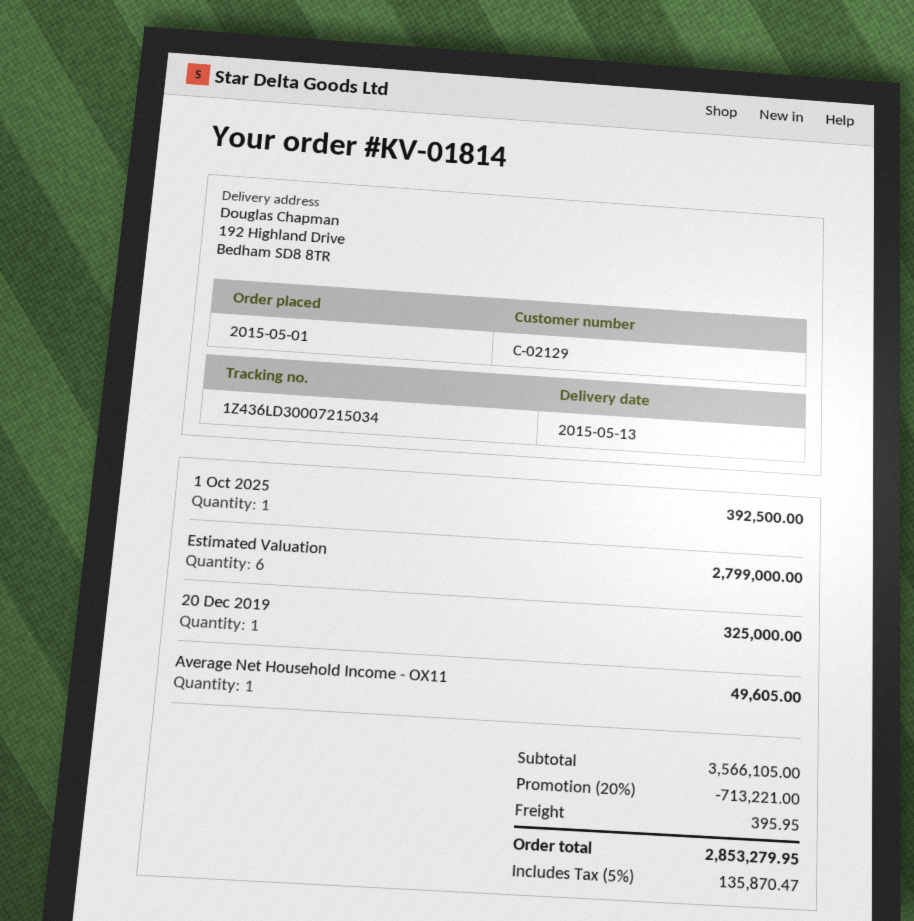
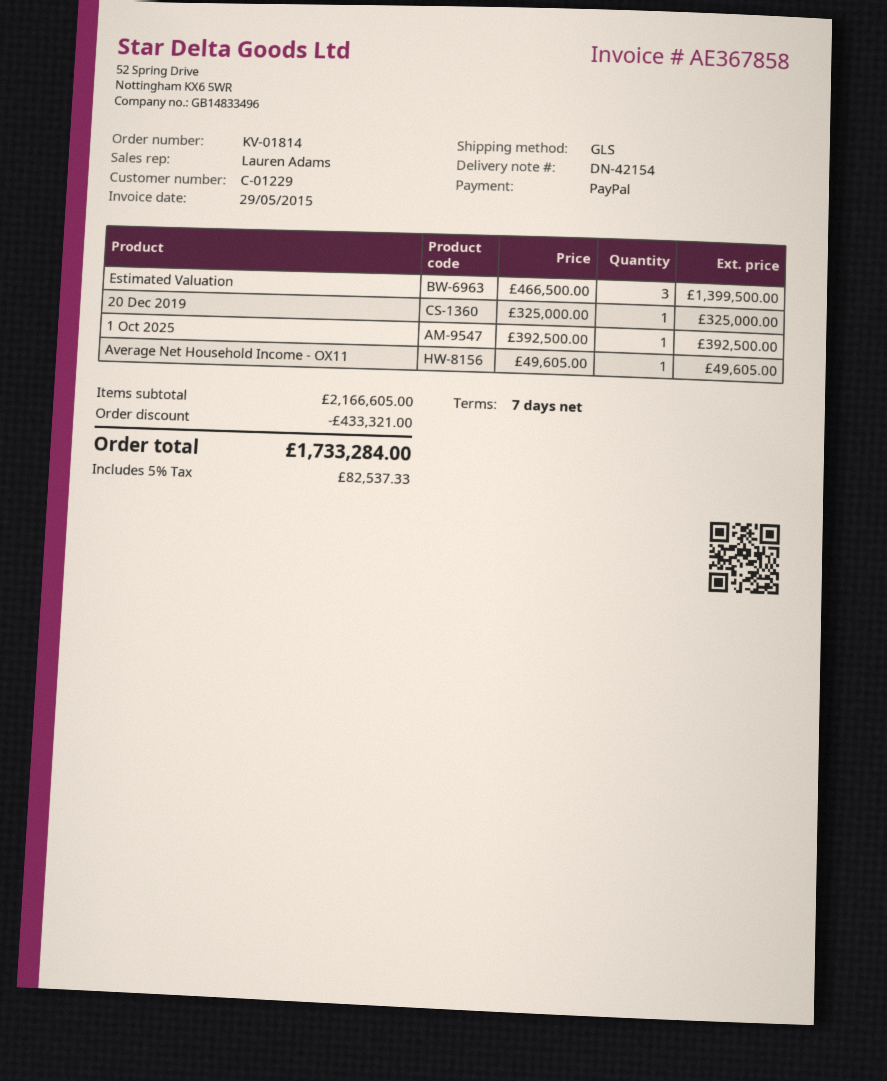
customer number: C-02129 -> C-01229
Estimated Valuation: 6 for 2799000.00 -> 3 for 1399500.00
subtotal: 3566105.00 -> 2166605.00
discount: 713221.00 -> 433321.00
shipping: 395.95 -> none
tax: 5% = 135870.47 -> 5% = 82537.33
total: 2853279.95 -> 1733284.00

